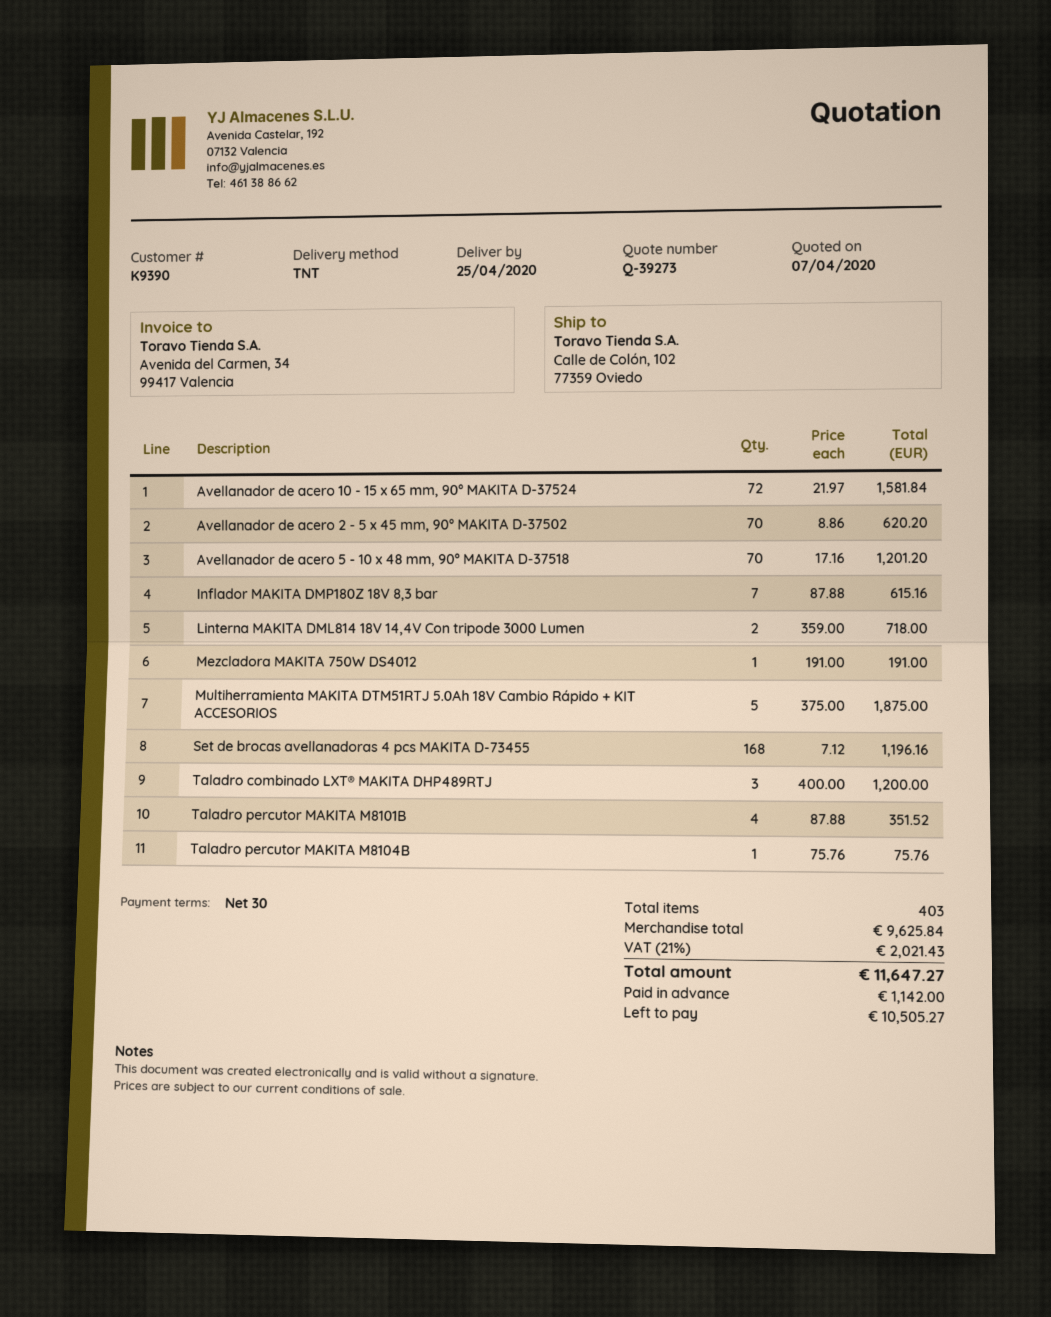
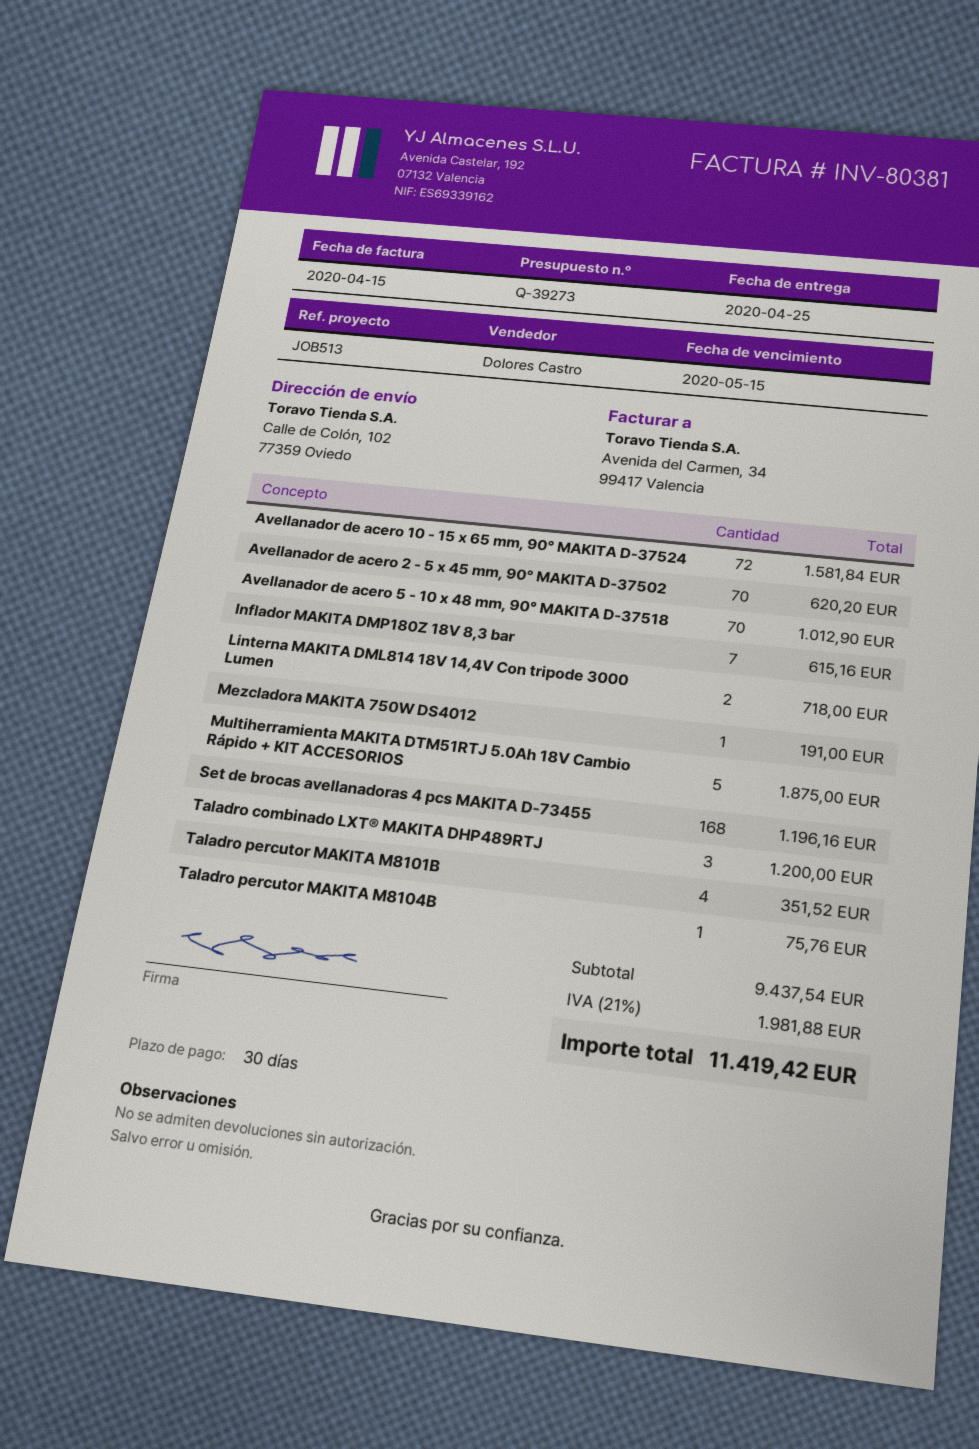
Avellanador de acero 5 - 10 x 48 mm, 90° MAKITA D-37518: 70 for 1201.20 -> 70 for 1012.90
subtotal: 9625.84 -> 9437.54
tax: 21% = 2021.43 -> 21% = 1981.88
total: 11647.27 -> 11419.42

